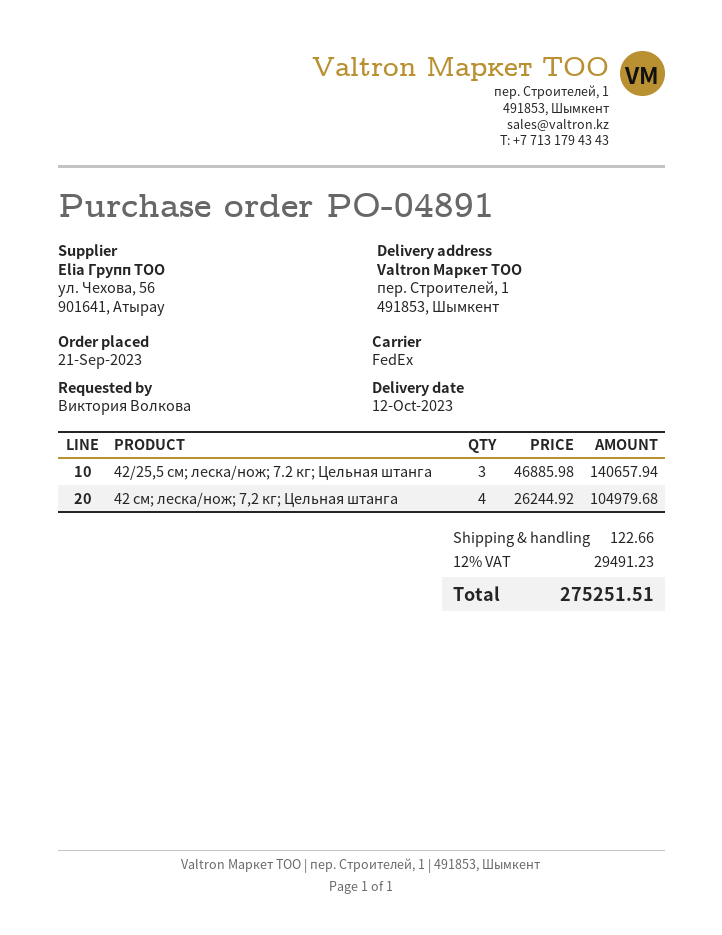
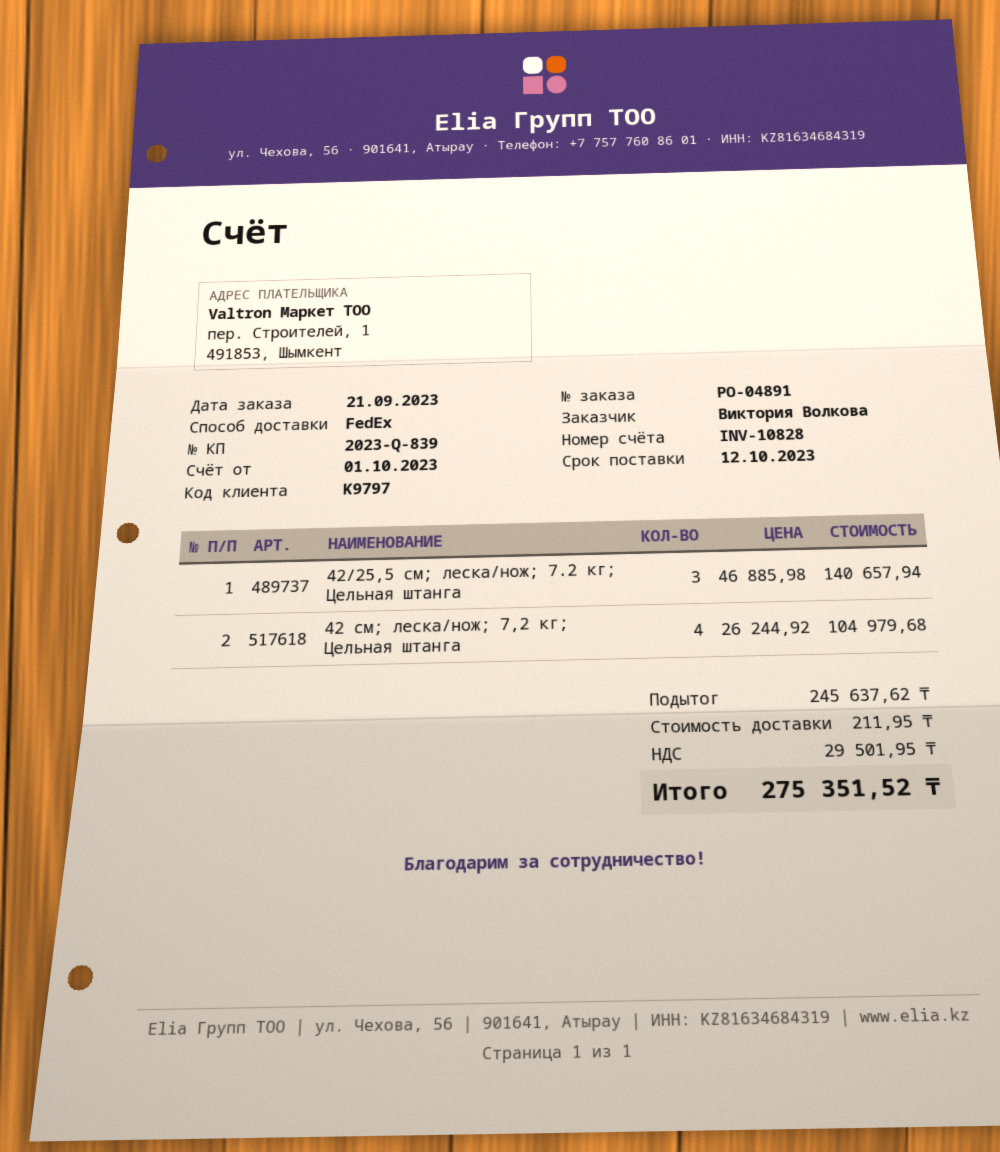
shipping: 122.66 -> 211.95
tax: 29491.23 -> 29501.95
total: 275251.51 -> 275351.52

